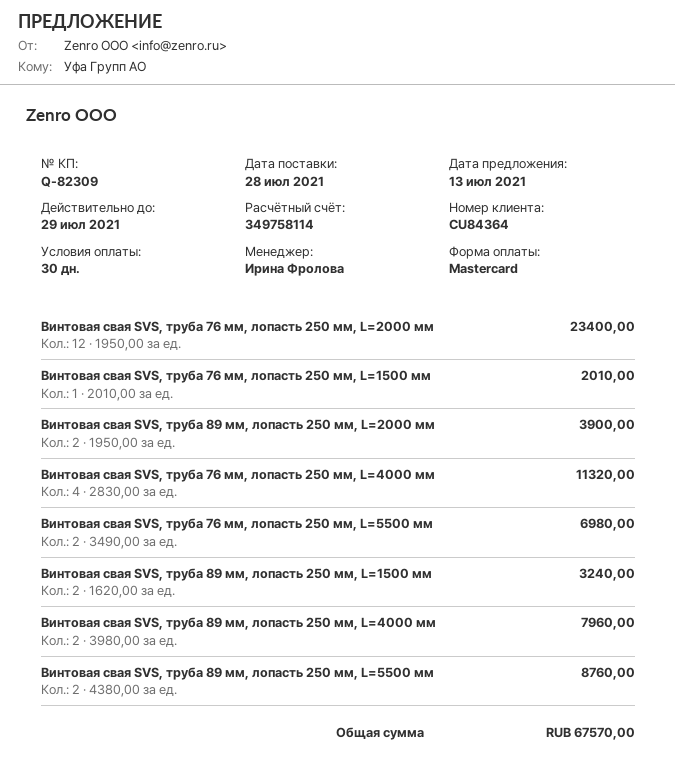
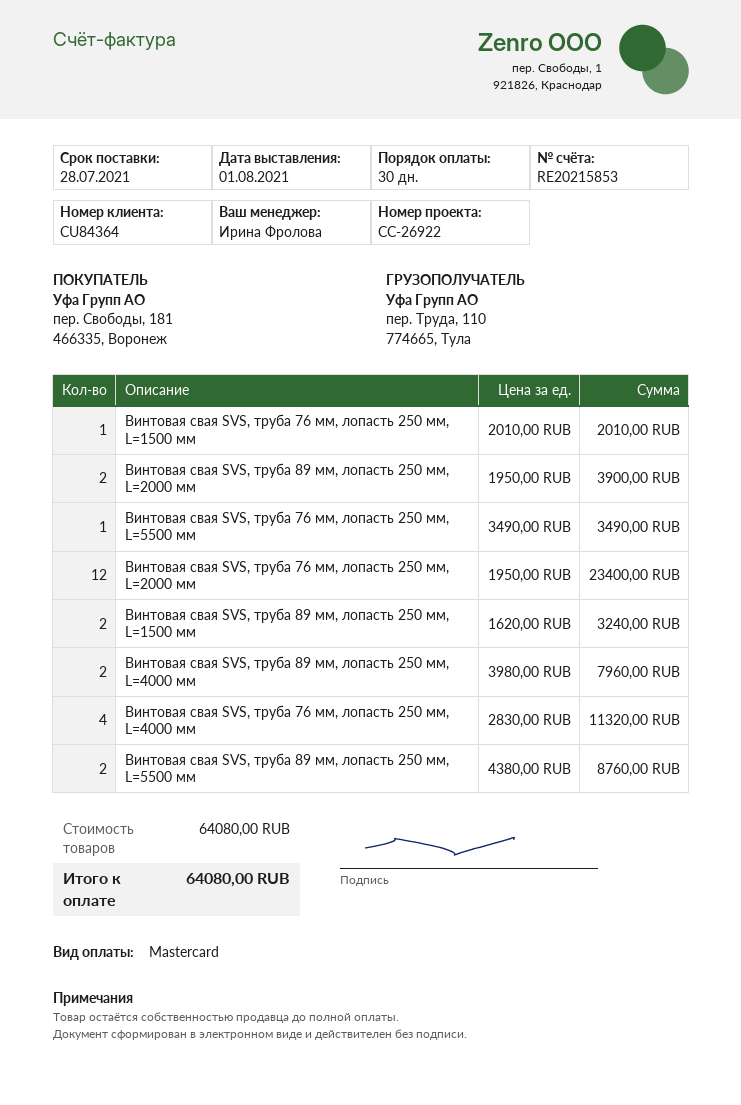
Винтовая свая SVS, труба 76 мм, лопасть 250 мм, L=5500 мм: 2 x 3490.00 = 6980.00 -> 1 x 3490.00 = 3490.00
total: 67570.00 -> 64080.00

